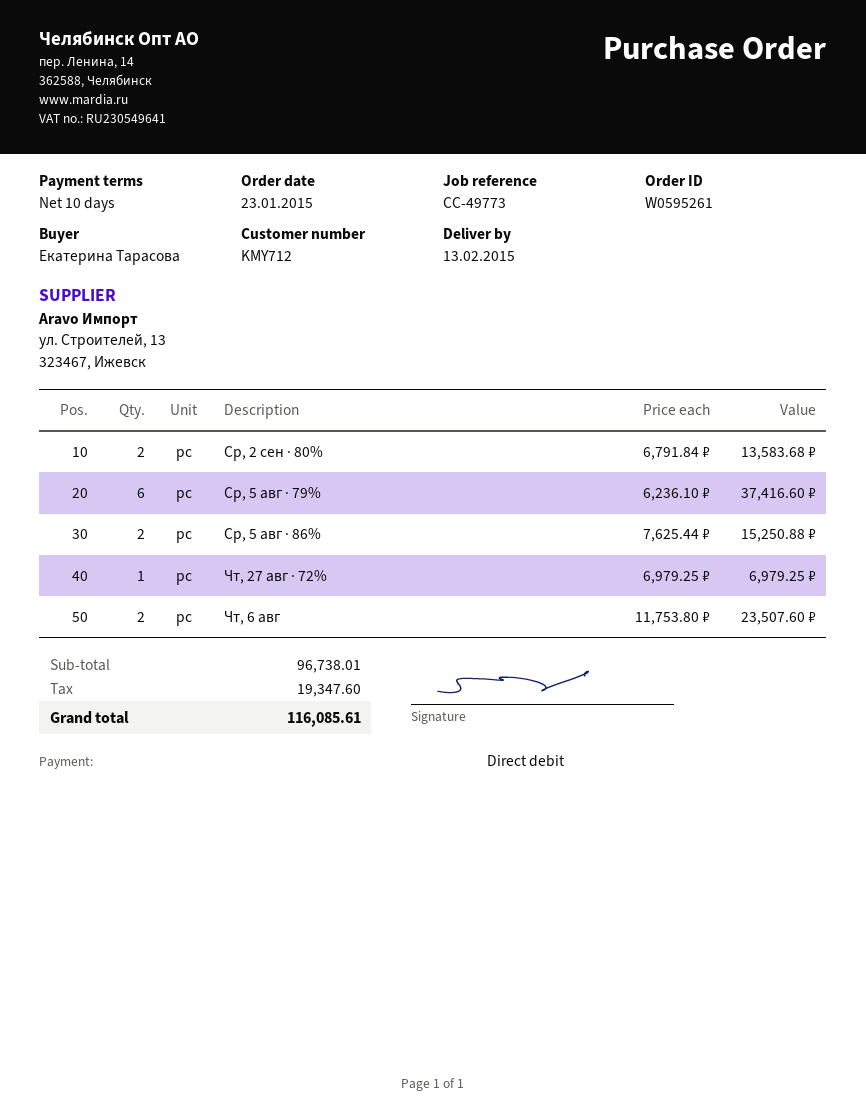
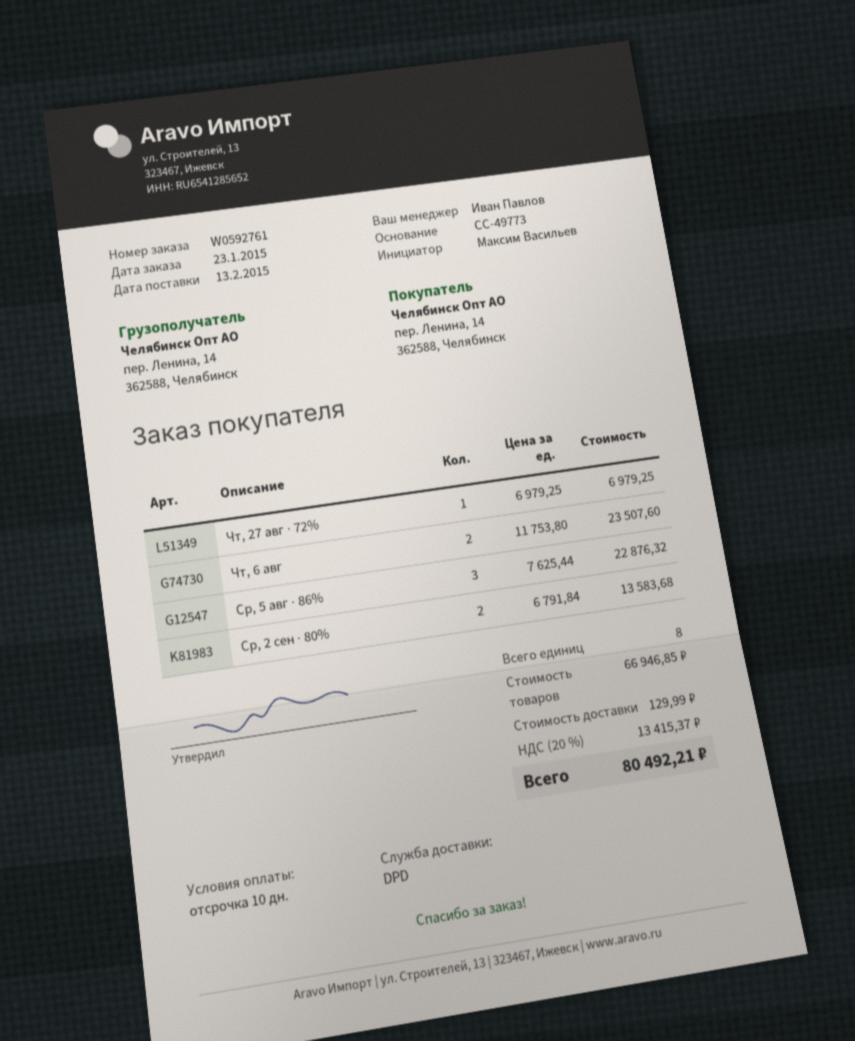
order number: W0595261 -> W0592761
ordered by: Екатерина Тарасова -> Максим Васильев
Ср, 5 авг · 79%: 6 x 6236.10 = 37416.60 -> none
Ср, 5 авг · 86%: 2 x 7625.44 = 15250.88 -> 3 x 7625.44 = 22876.32
subtotal: 96738.01 -> 66946.85
shipping: none -> 129.99
tax: 19347.60 -> 13415.37
total: 116085.61 -> 80492.21

